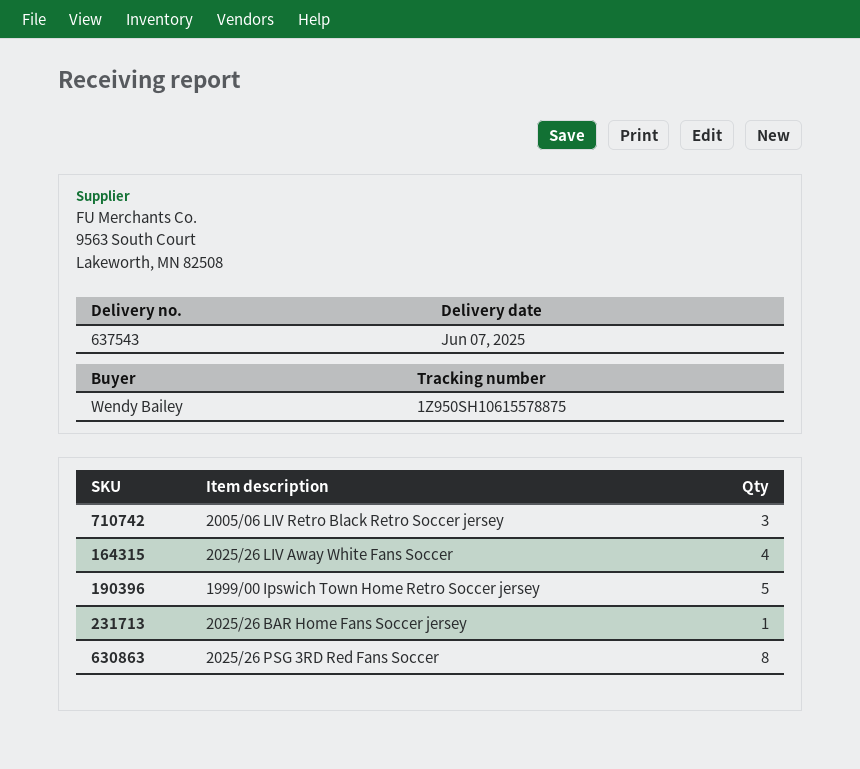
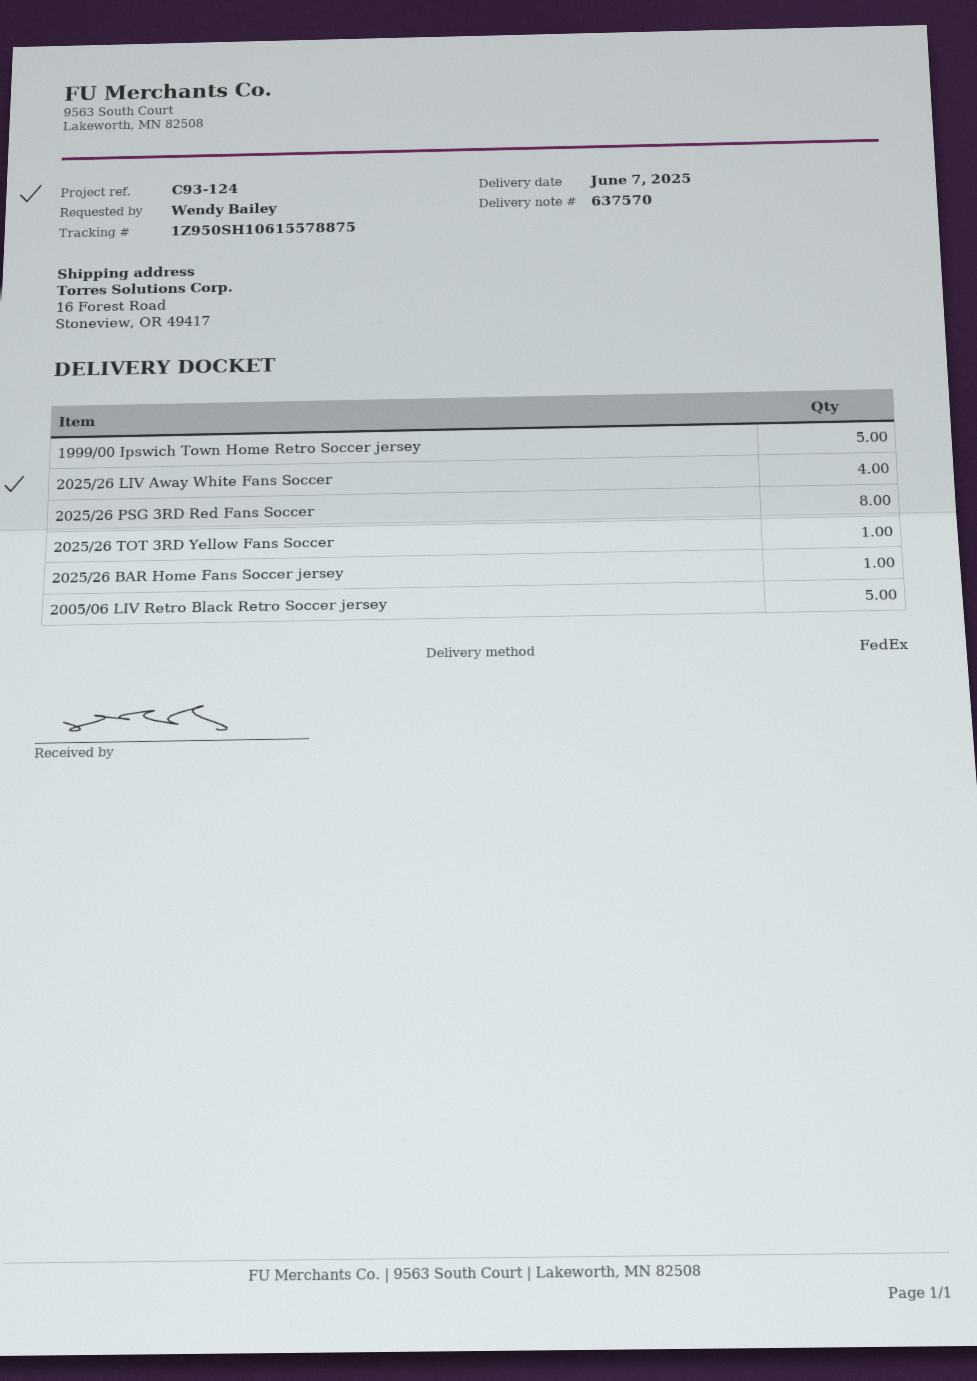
delivery note number: 637543 -> 637570
2005/06 LIV Retro Black Retro Soccer jersey: 3 -> 5
2025/26 TOT 3RD Yellow Fans Soccer: none -> 1

